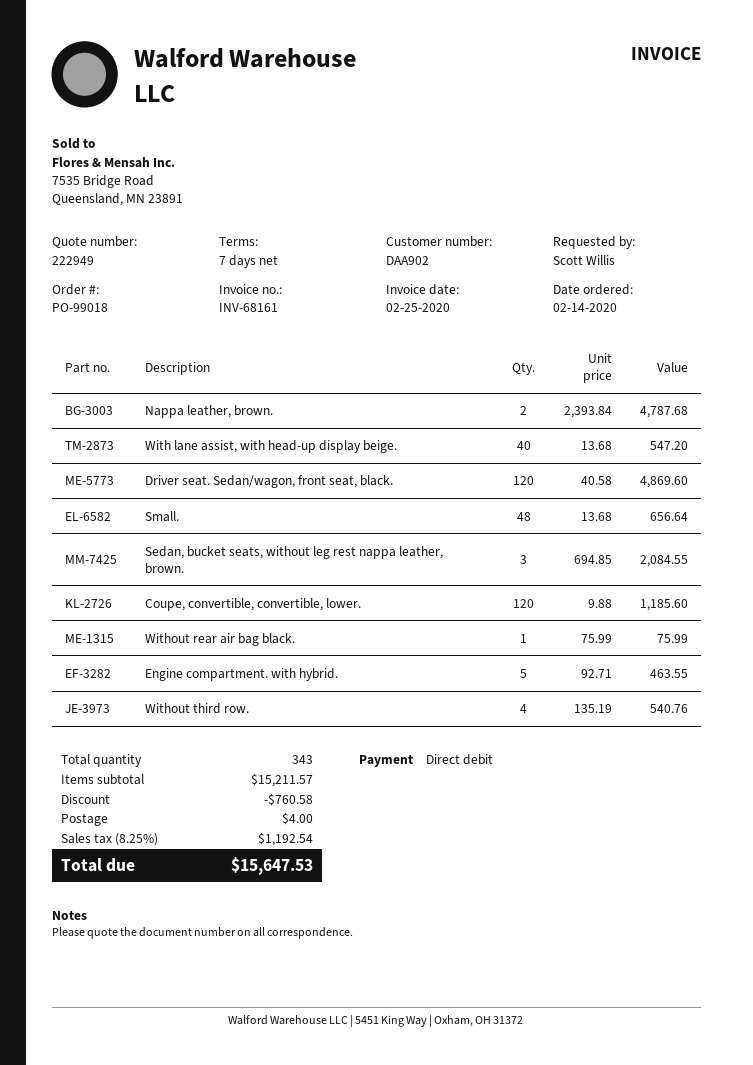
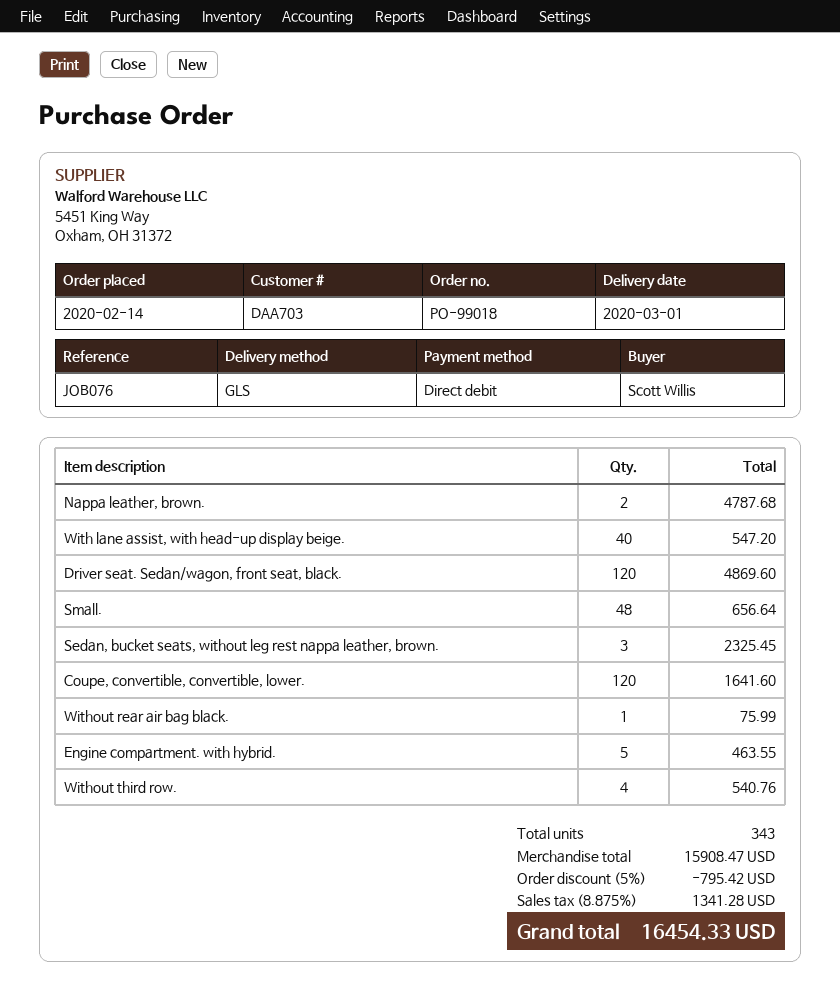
customer number: DAA902 -> DAA703
Sedan, bucket seats, without leg rest nappa leather, brown.: 3 for 2084.55 -> 3 for 2325.45
Coupe, convertible, convertible, lower.: 120 for 1185.60 -> 120 for 1641.60
subtotal: 15211.57 -> 15908.47
discount: 760.58 -> 795.42
shipping: 4.00 -> none
tax: 8.25% = 1192.54 -> 8.875% = 1341.28
total: 15647.53 -> 16454.33

